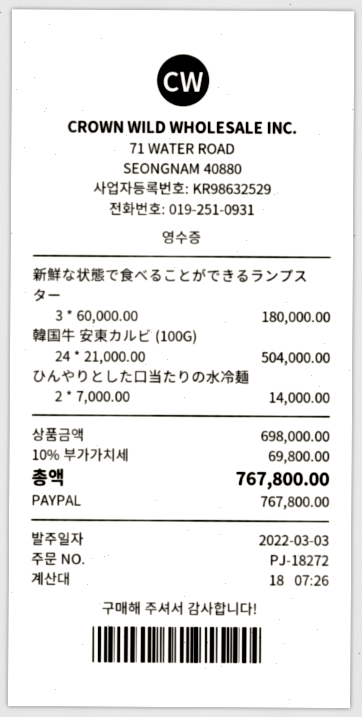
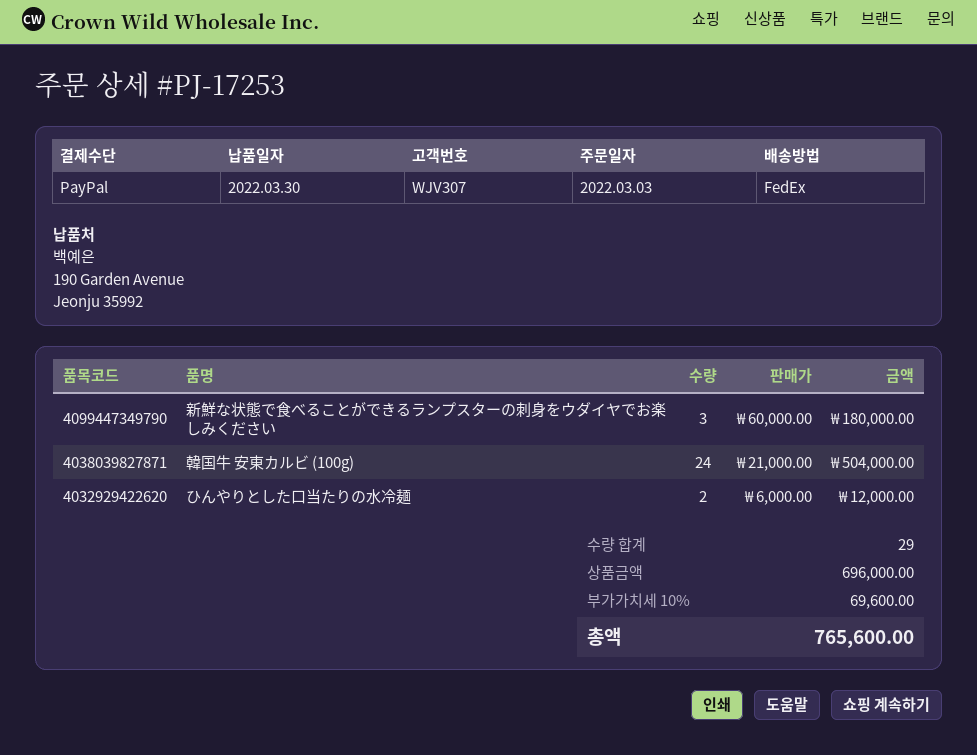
order number: PJ-18272 -> PJ-17253
ひんやりとした口当たりの水冷麺: 2 x 7000.00 = 14000.00 -> 2 x 6000.00 = 12000.00
subtotal: 698000.00 -> 696000.00
tax: 10% = 69800.00 -> 10% = 69600.00
total: 767800.00 -> 765600.00

